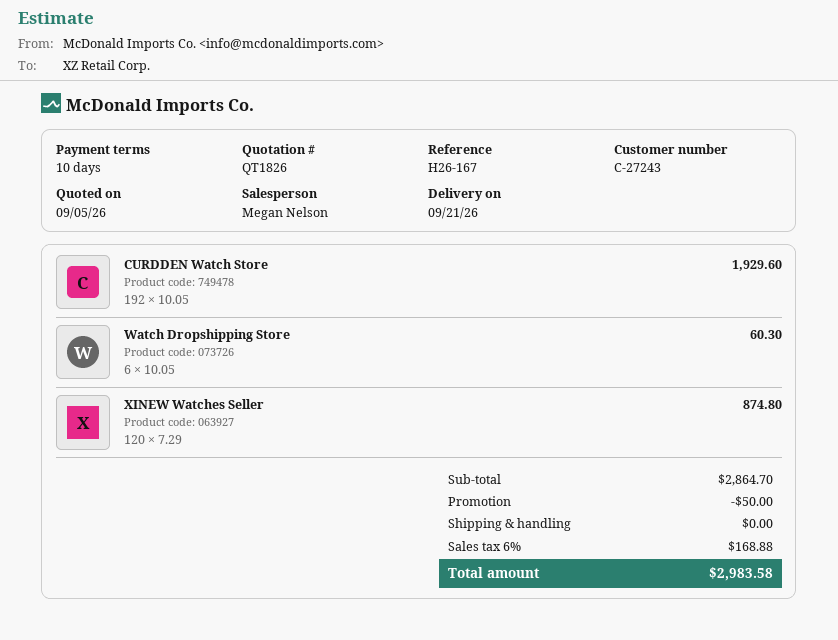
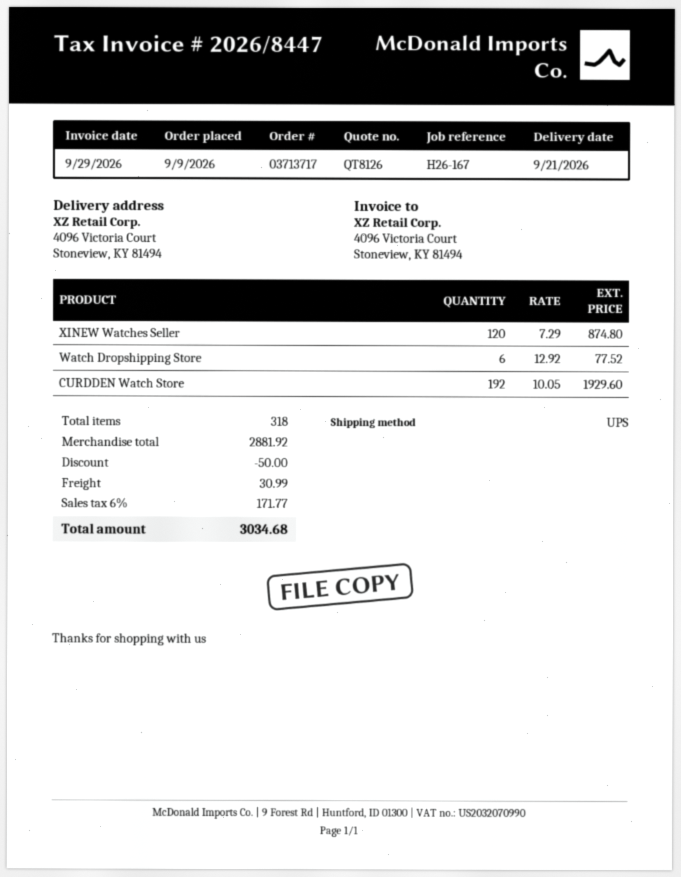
quote number: QT1826 -> QT8126
Watch Dropshipping Store: 6 x 10.05 = 60.30 -> 6 x 12.92 = 77.52
subtotal: 2864.70 -> 2881.92
shipping: 0.00 -> 30.99
tax: 6% = 168.88 -> 6% = 171.77
total: 2983.58 -> 3034.68

